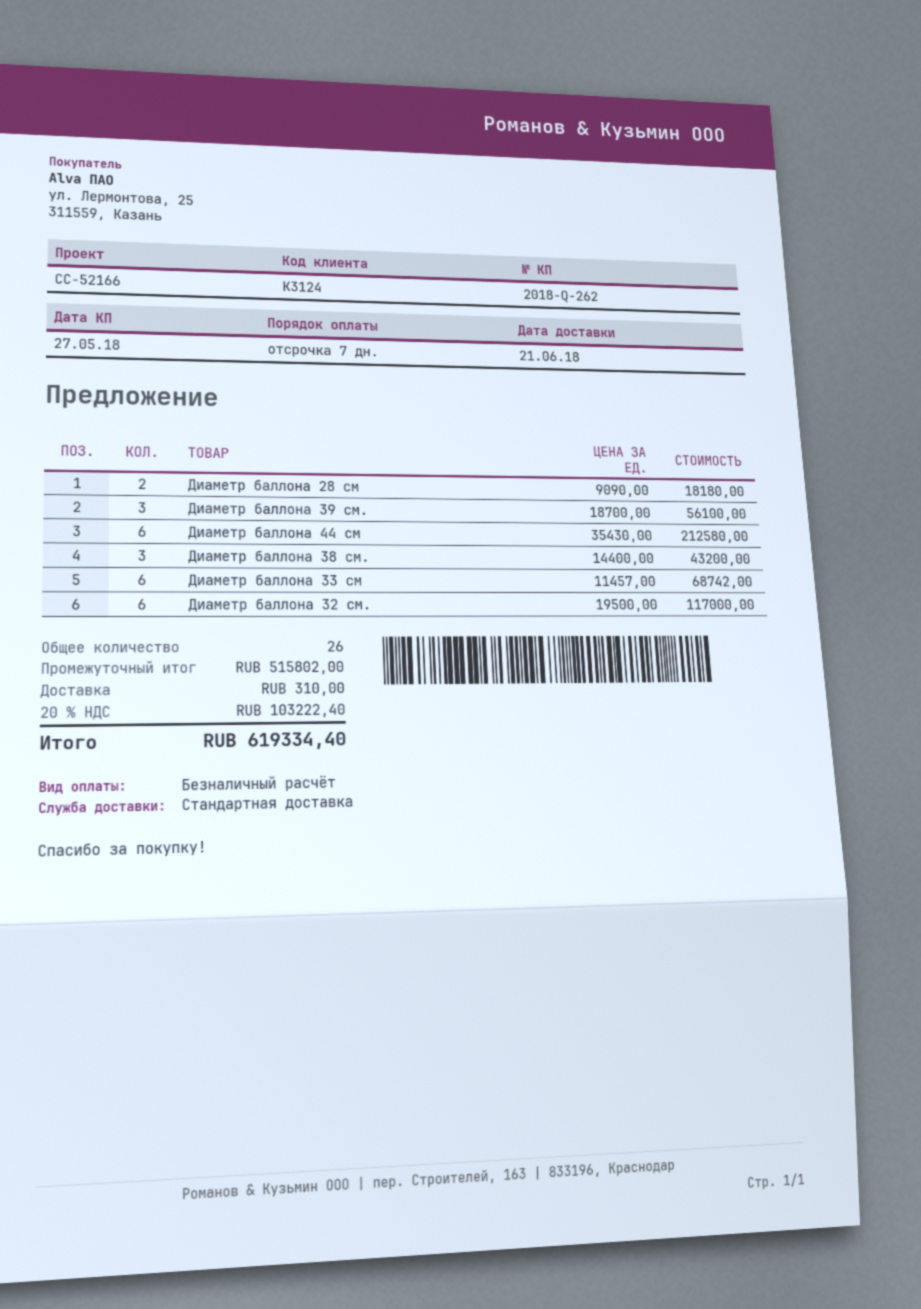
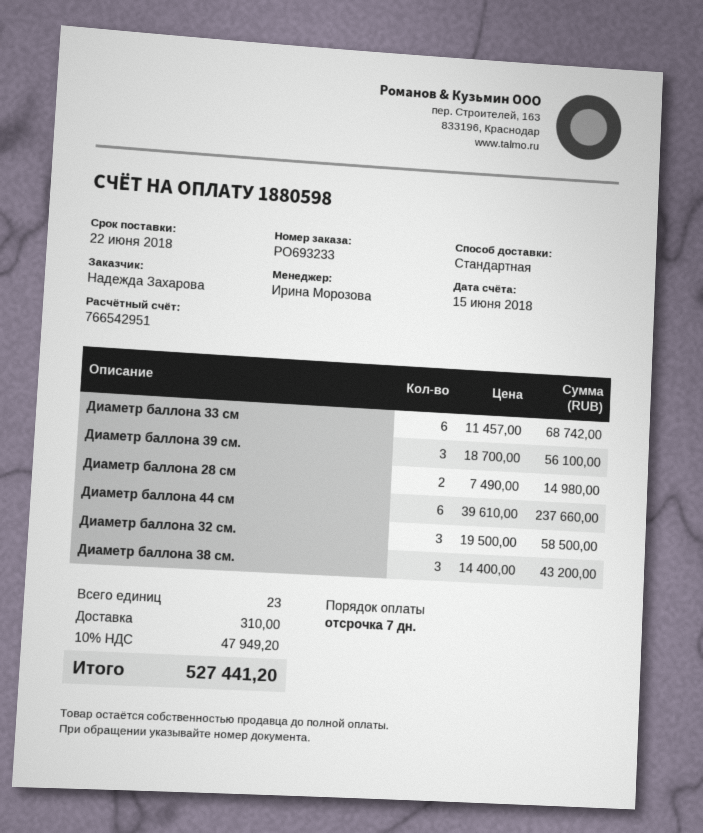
delivery date: 2018-06-21 -> 2018-06-22
Диаметр баллона 28 см: 2 x 9090.00 = 18180.00 -> 2 x 7490.00 = 14980.00
Диаметр баллона 44 см: 6 x 35430.00 = 212580.00 -> 6 x 39610.00 = 237660.00
Диаметр баллона 32 см.: 6 x 19500.00 = 117000.00 -> 3 x 19500.00 = 58500.00
total quantity: 26 -> 23
tax: 20% = 103222.40 -> 10% = 47949.20
total: 619334.40 -> 527441.20

